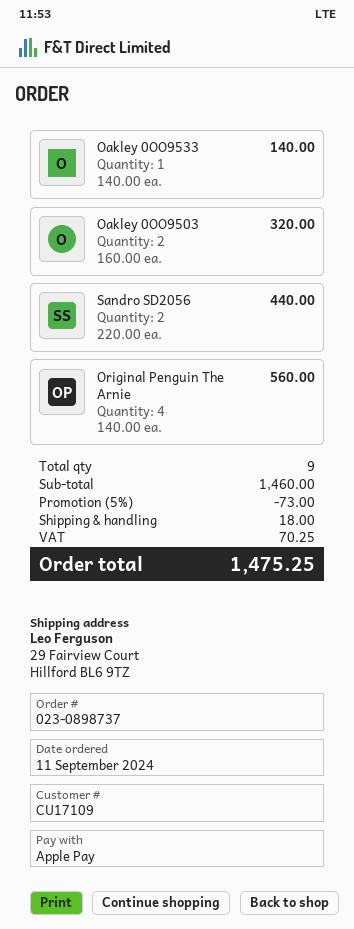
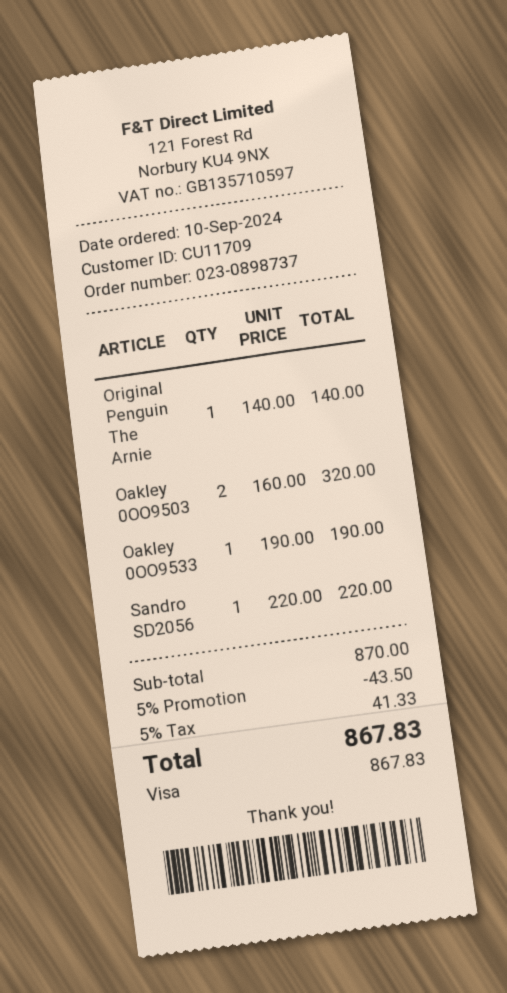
order date: 2024-09-11 -> 2024-09-10
customer number: CU17109 -> CU11709
payment method: Apple Pay -> Visa
Oakley 0OO9533: 1 x 140.00 = 140.00 -> 1 x 190.00 = 190.00
Sandro SD2056: 2 x 220.00 = 440.00 -> 1 x 220.00 = 220.00
Original Penguin The Arnie: 4 x 140.00 = 560.00 -> 1 x 140.00 = 140.00
subtotal: 1460.00 -> 870.00
discount: 5% = 73.00 -> 5% = 43.50
shipping: 18.00 -> none
tax: 70.25 -> 41.33
total: 1475.25 -> 867.83

